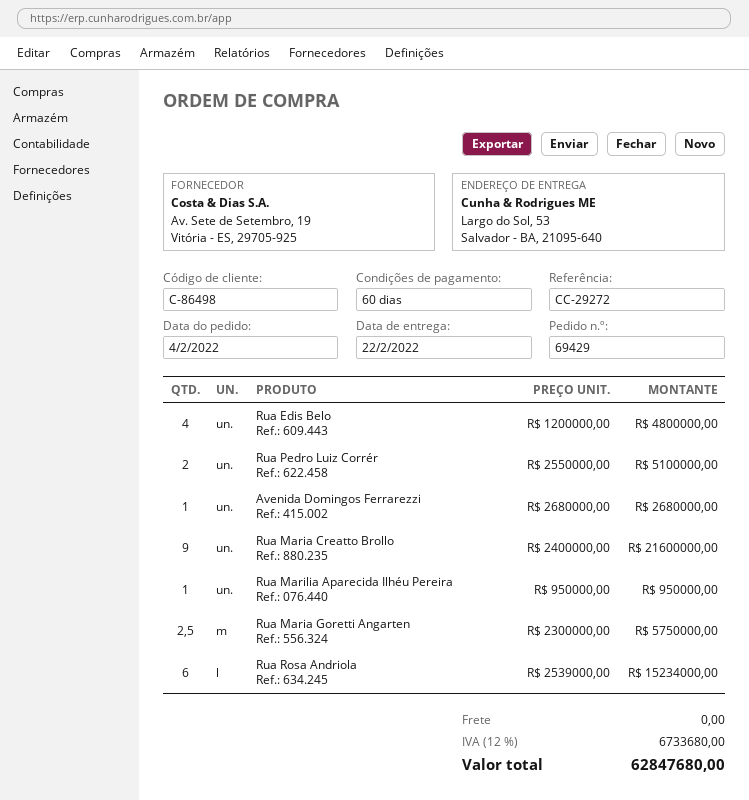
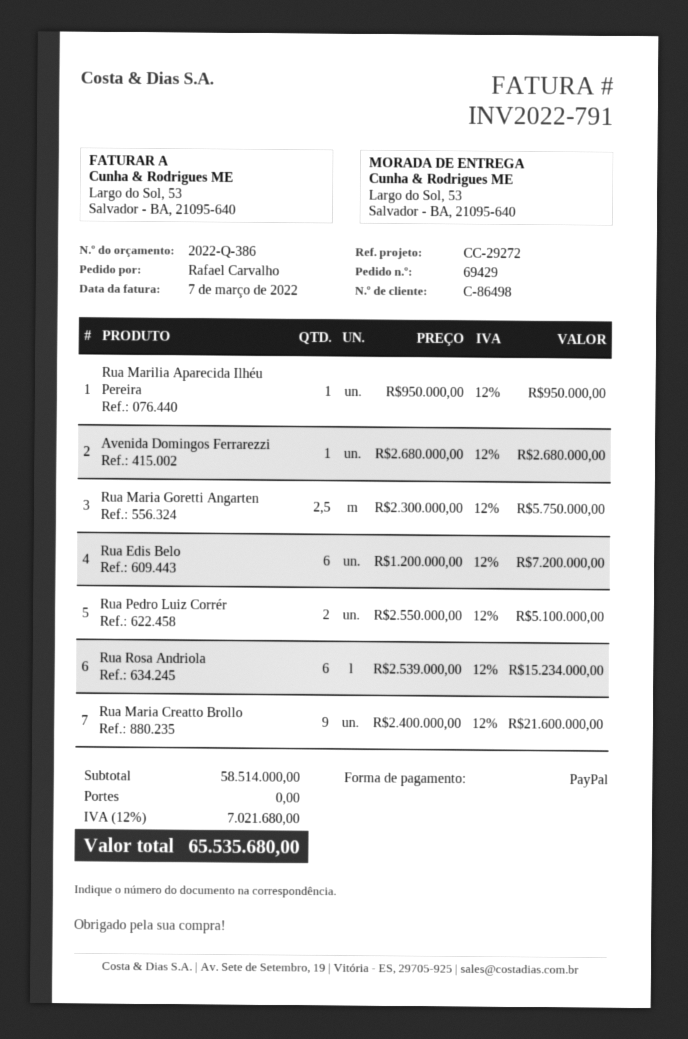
Rua Edis Belo: 4 x 1200000.00 = 4800000.00 -> 6 x 1200000.00 = 7200000.00
tax: 12% = 6733680.00 -> 12% = 7021680.00
total: 62847680.00 -> 65535680.00

